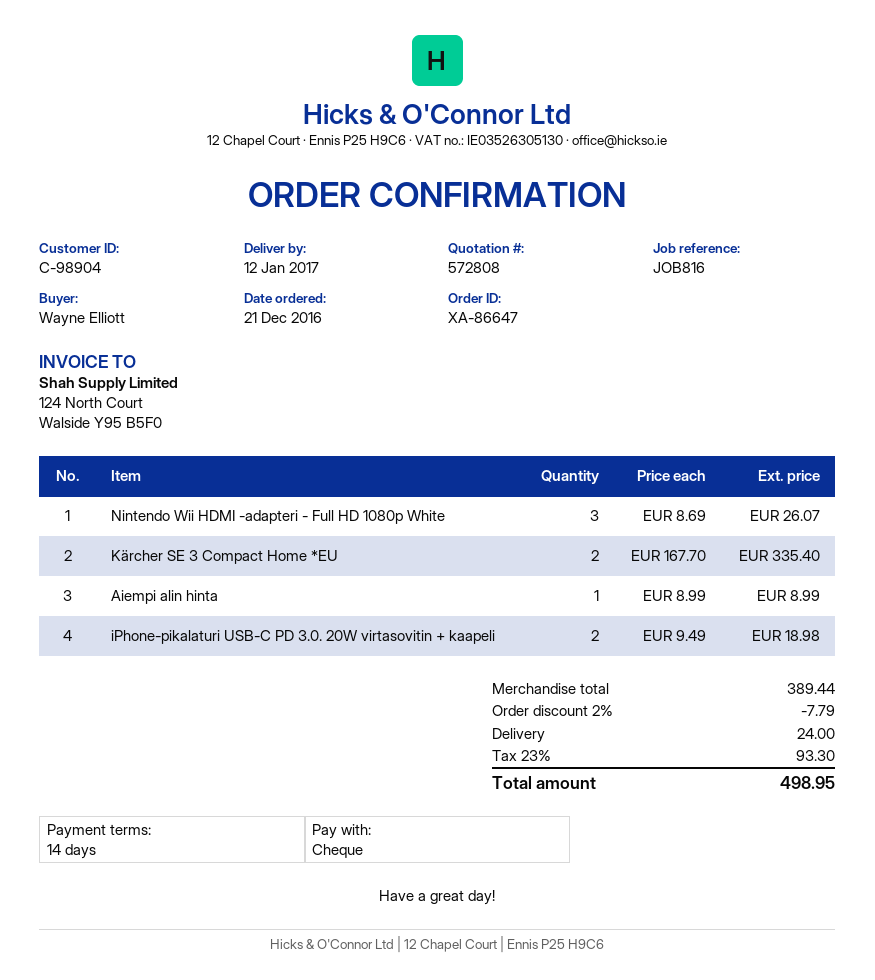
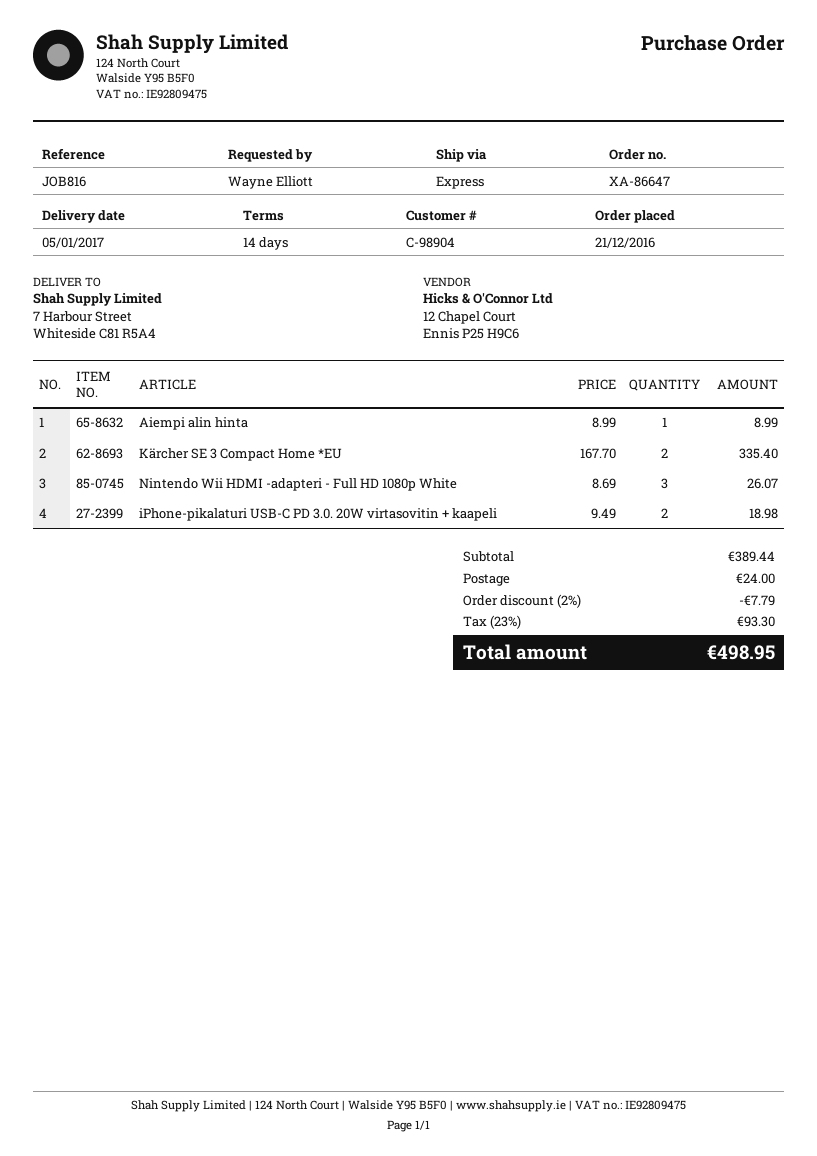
delivery date: 2017-01-12 -> 2017-01-05

